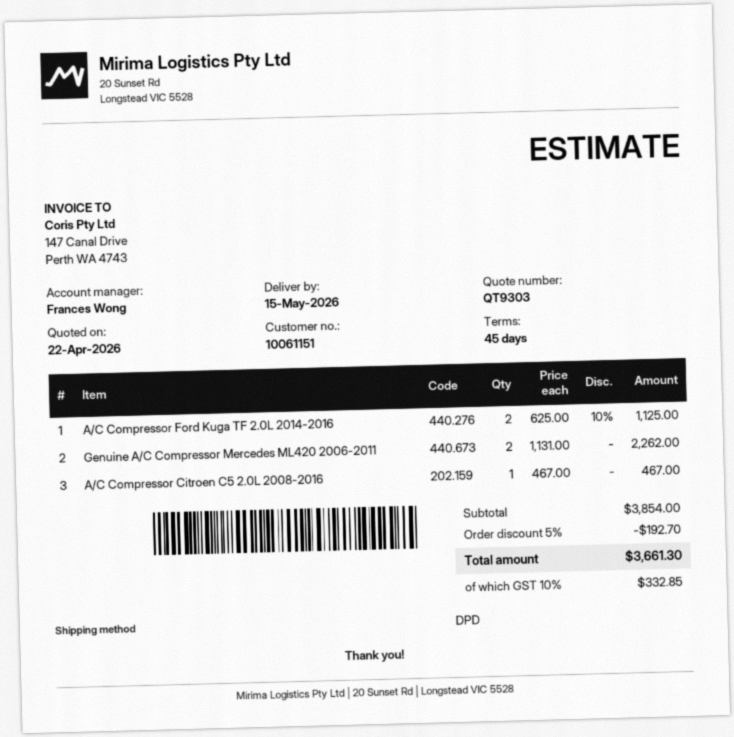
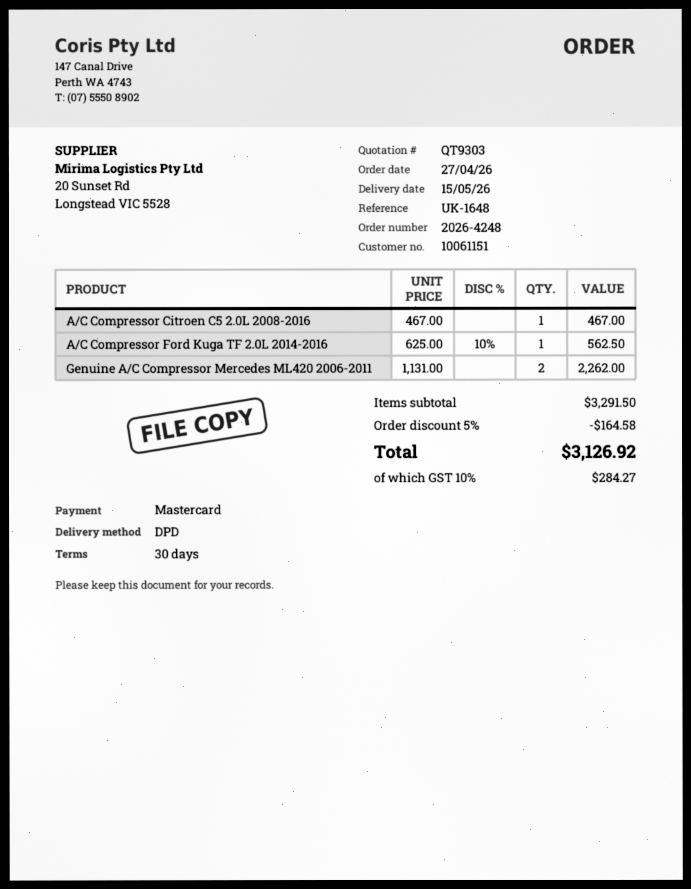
payment terms: 45 days -> 30 days
A/C Compressor Ford Kuga TF 2.0L 2014-2016: 2 x 625.00 - 10% = 1125.00 -> 1 x 625.00 - 10% = 562.50
subtotal: 3854.00 -> 3291.50
discount: 5% = 192.70 -> 5% = 164.58
tax: 10% = 332.85 -> 10% = 284.27
total: 3661.30 -> 3126.92

